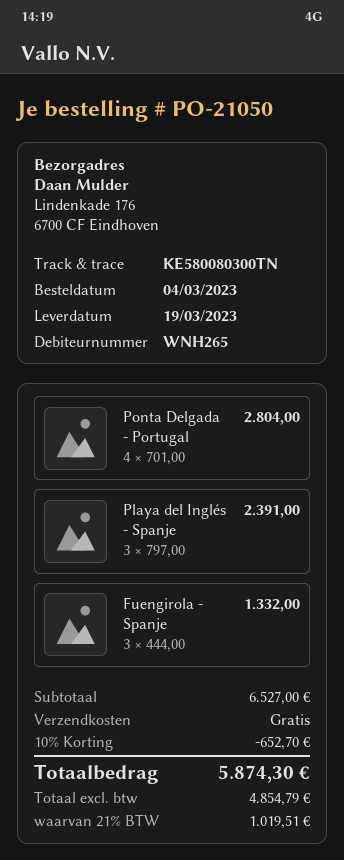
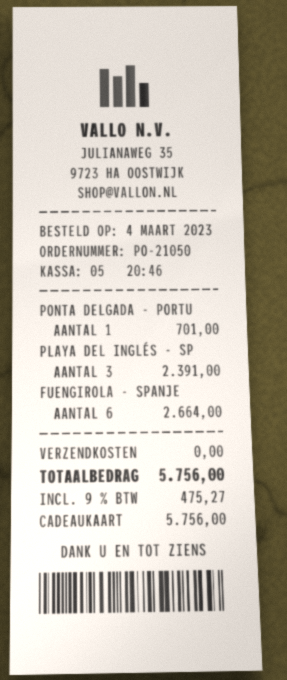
Ponta Delgada - Portugal: 4 for 2804.00 -> 1 for 701.00
Fuengirola - Spanje: 3 for 1332.00 -> 6 for 2664.00
discount: 10% = 652.70 -> none
tax: 21% = 1019.51 -> 9% = 475.27
total: 5874.30 -> 5756.00

